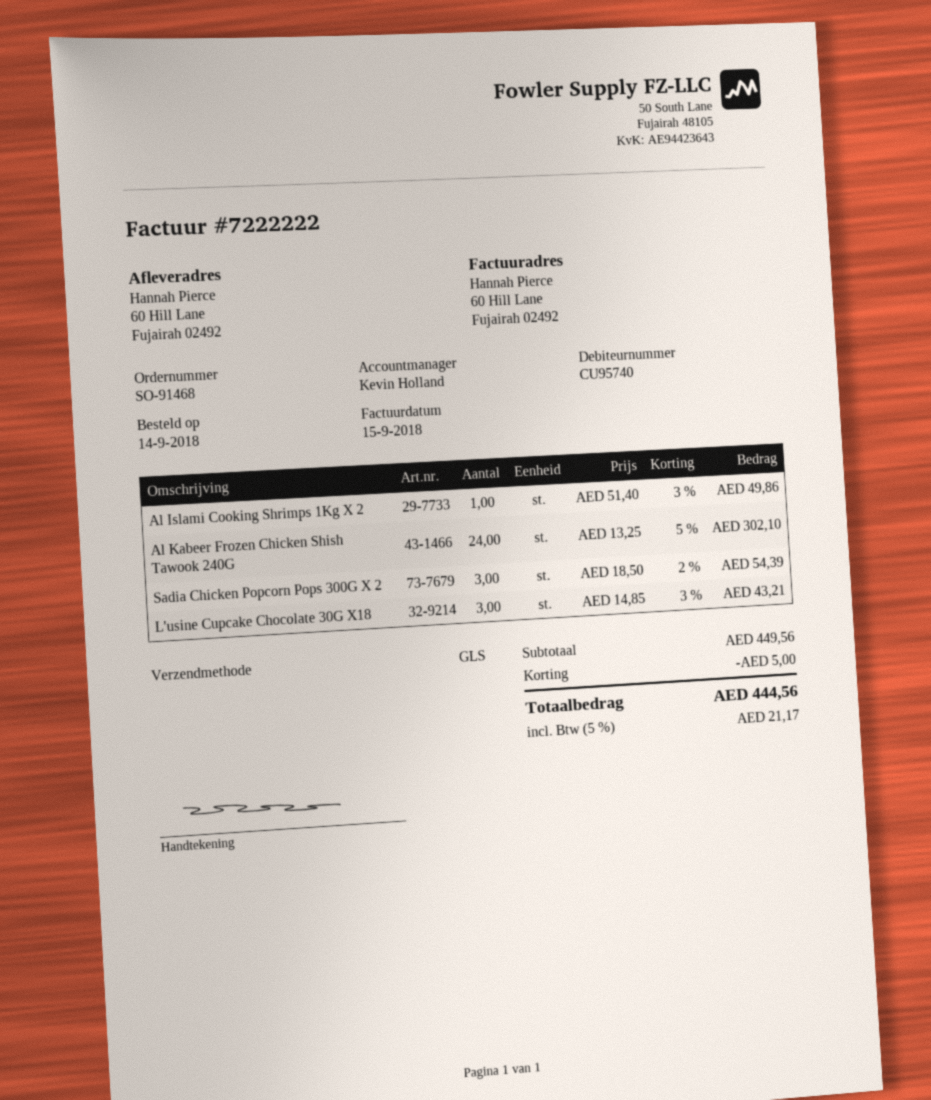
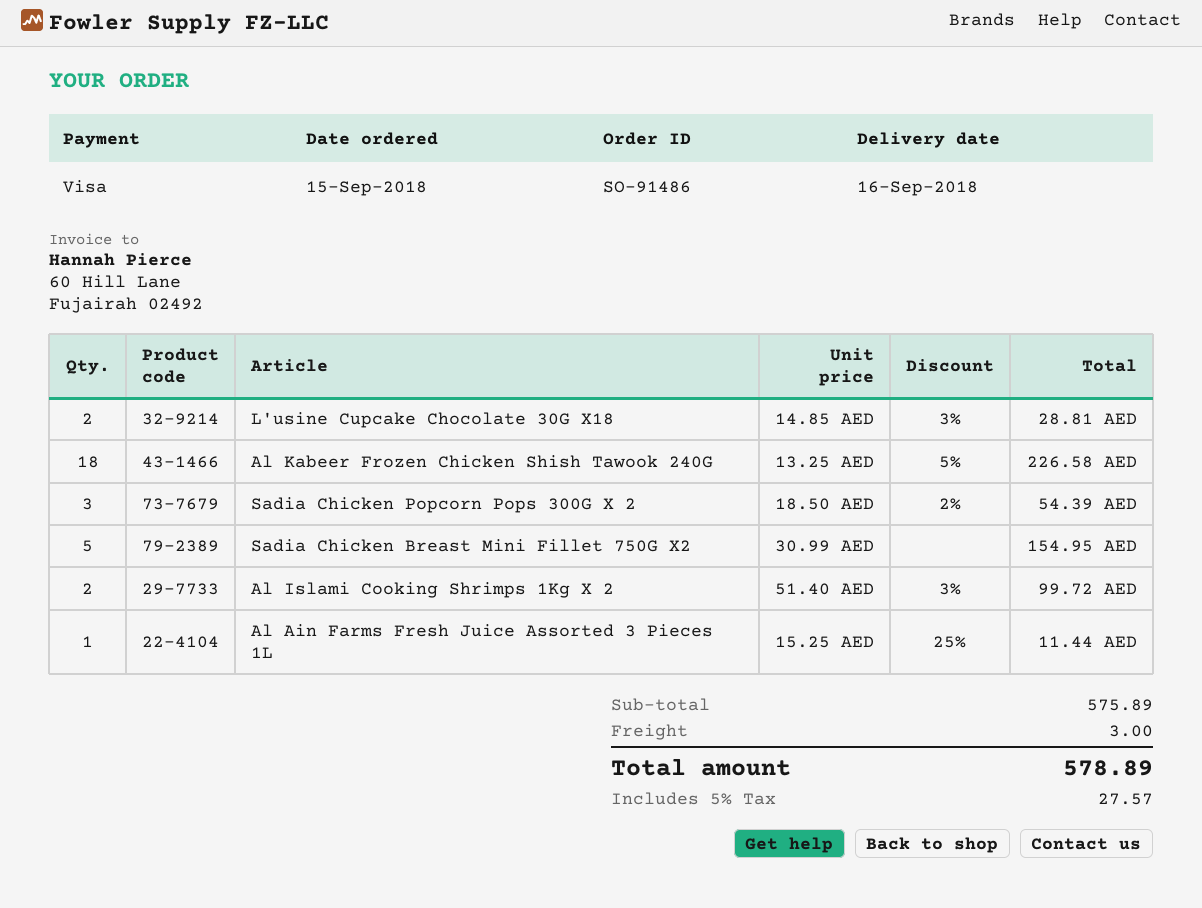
order number: SO-91468 -> SO-91486
order date: 2018-09-14 -> 2018-09-15
Al Islami Cooking Shrimps 1Kg X 2: 1 x 51.40 - 3% = 49.86 -> 2 x 51.40 - 3% = 99.72
Al Kabeer Frozen Chicken Shish Tawook 240G: 24 x 13.25 - 5% = 302.10 -> 18 x 13.25 - 5% = 226.58
L'usine Cupcake Chocolate 30G X18: 3 x 14.85 - 3% = 43.21 -> 2 x 14.85 - 3% = 28.81
Sadia Chicken Breast Mini Fillet 750G X2: none -> 5 x 30.99 = 154.95
Al Ain Farms Fresh Juice Assorted 3 Pieces 1L: none -> 1 x 15.25 - 25% = 11.44
subtotal: 449.56 -> 575.89
discount: 5.00 -> none
shipping: none -> 3.00
tax: 5% = 21.17 -> 5% = 27.57
total: 444.56 -> 578.89

